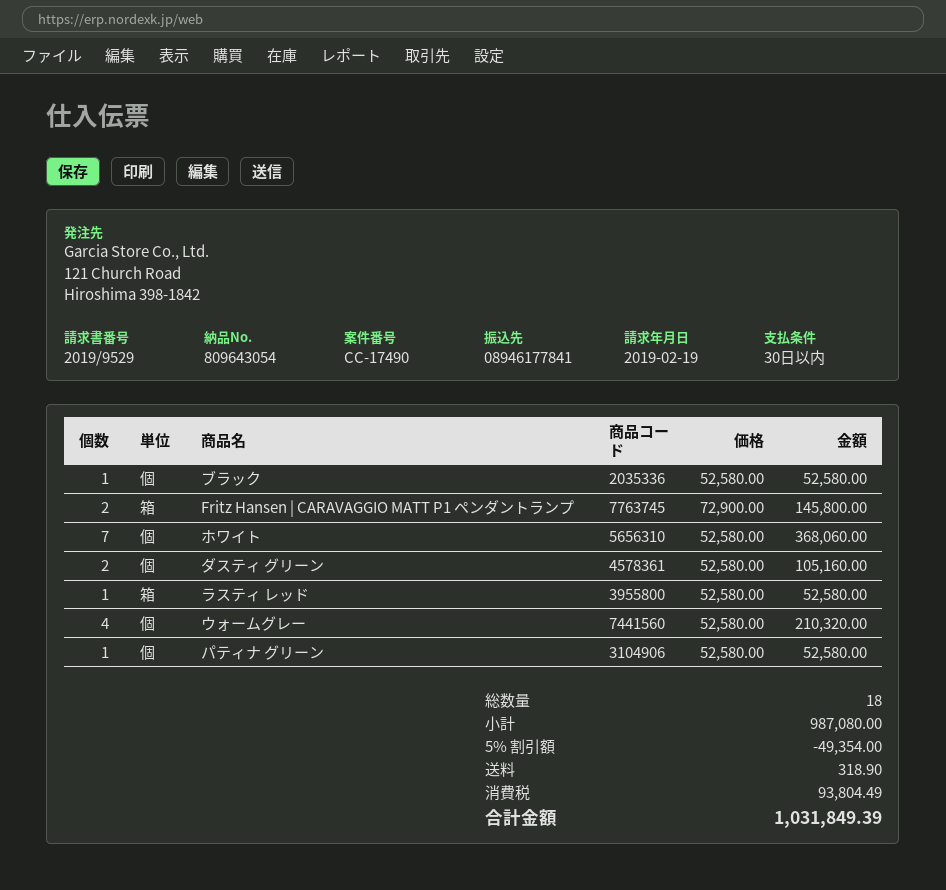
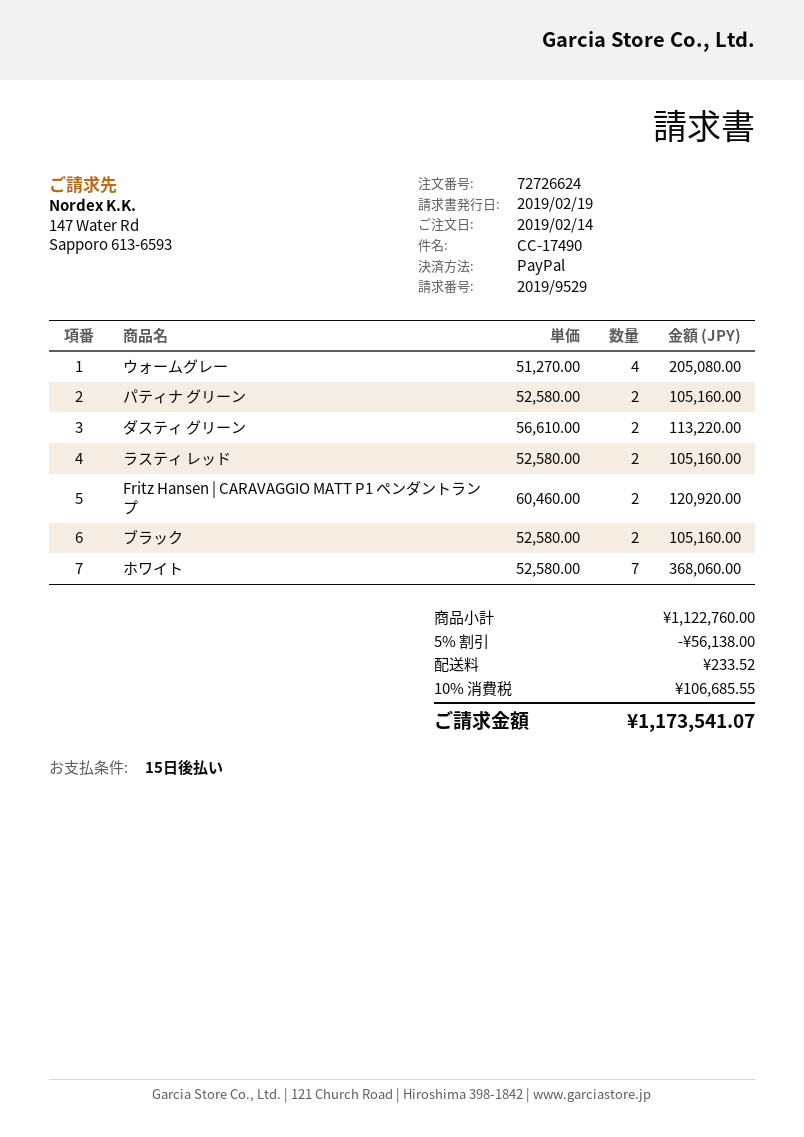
payment terms: 30 days -> 15 days
ブラック: 1 x 52580.00 = 52580.00 -> 2 x 52580.00 = 105160.00
Fritz Hansen | CARAVAGGIO MATT P1 ペンダントランプ: 2 x 72900.00 = 145800.00 -> 2 x 60460.00 = 120920.00
ダスティ グリーン: 2 x 52580.00 = 105160.00 -> 2 x 56610.00 = 113220.00
ラスティ レッド: 1 x 52580.00 = 52580.00 -> 2 x 52580.00 = 105160.00
ウォームグレー: 4 x 52580.00 = 210320.00 -> 4 x 51270.00 = 205080.00
パティナ グリーン: 1 x 52580.00 = 52580.00 -> 2 x 52580.00 = 105160.00
subtotal: 987080.00 -> 1122760.00
discount: 5% = 49354.00 -> 5% = 56138.00
shipping: 318.90 -> 233.52
tax: 93804.49 -> 106685.55
total: 1031849.39 -> 1173541.07

